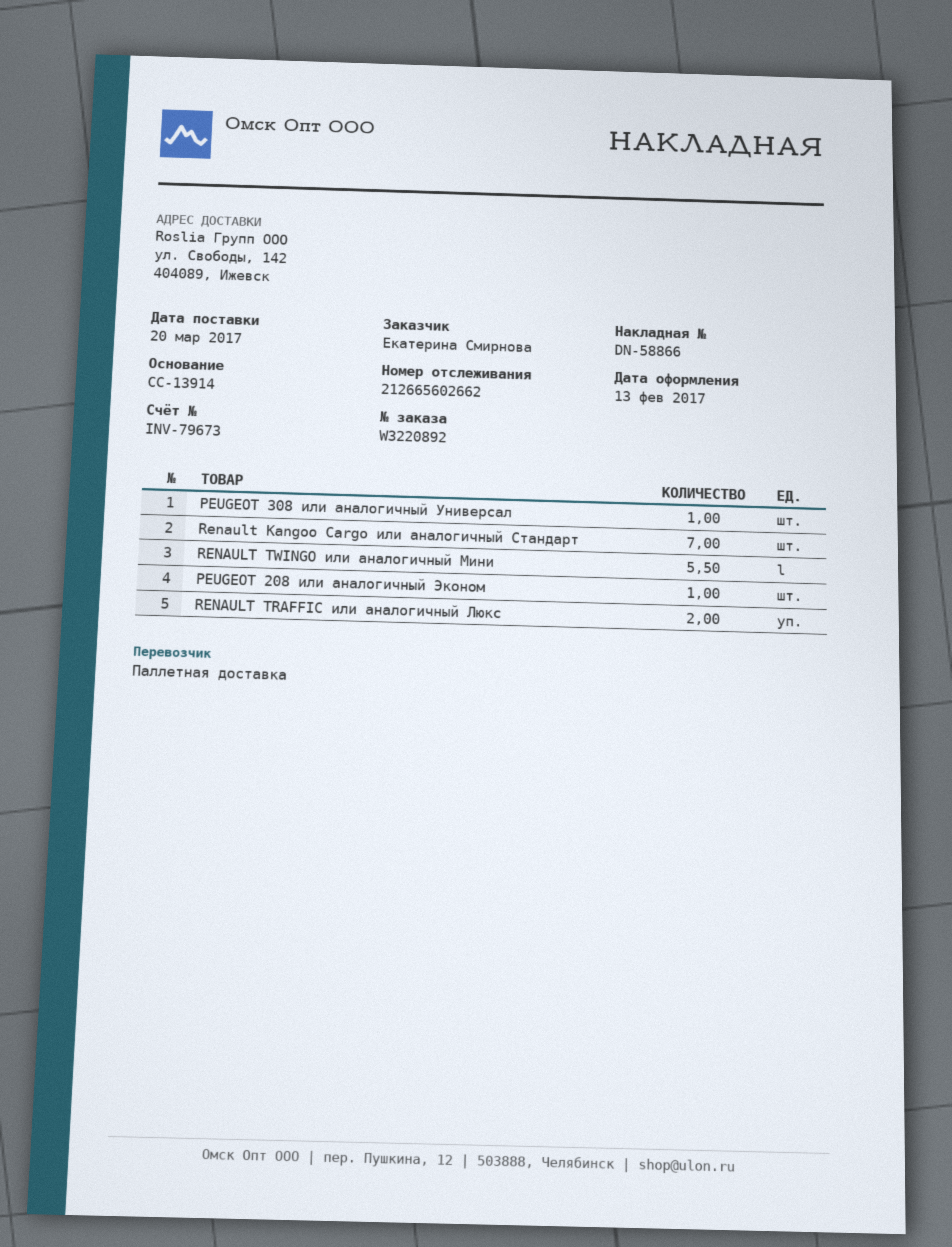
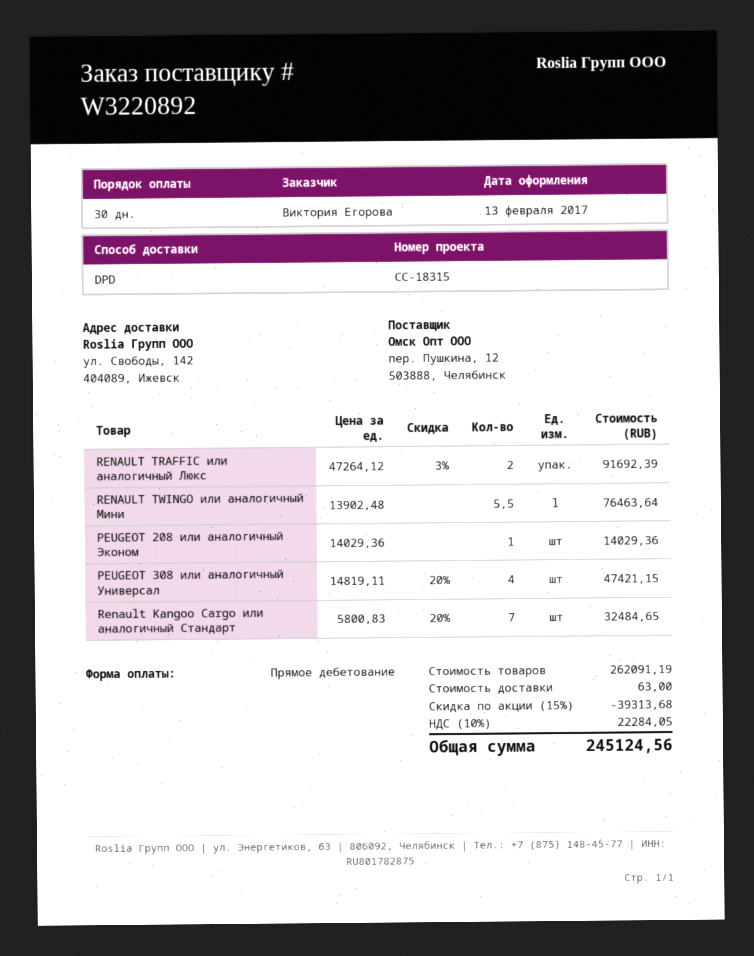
reference: CC-13914 -> CC-18315
ordered by: Екатерина Смирнова -> Виктория Егорова
shipping method: pallet freight -> DPD
PEUGEOT 308 или аналогичный Универсал: 1 -> 4

